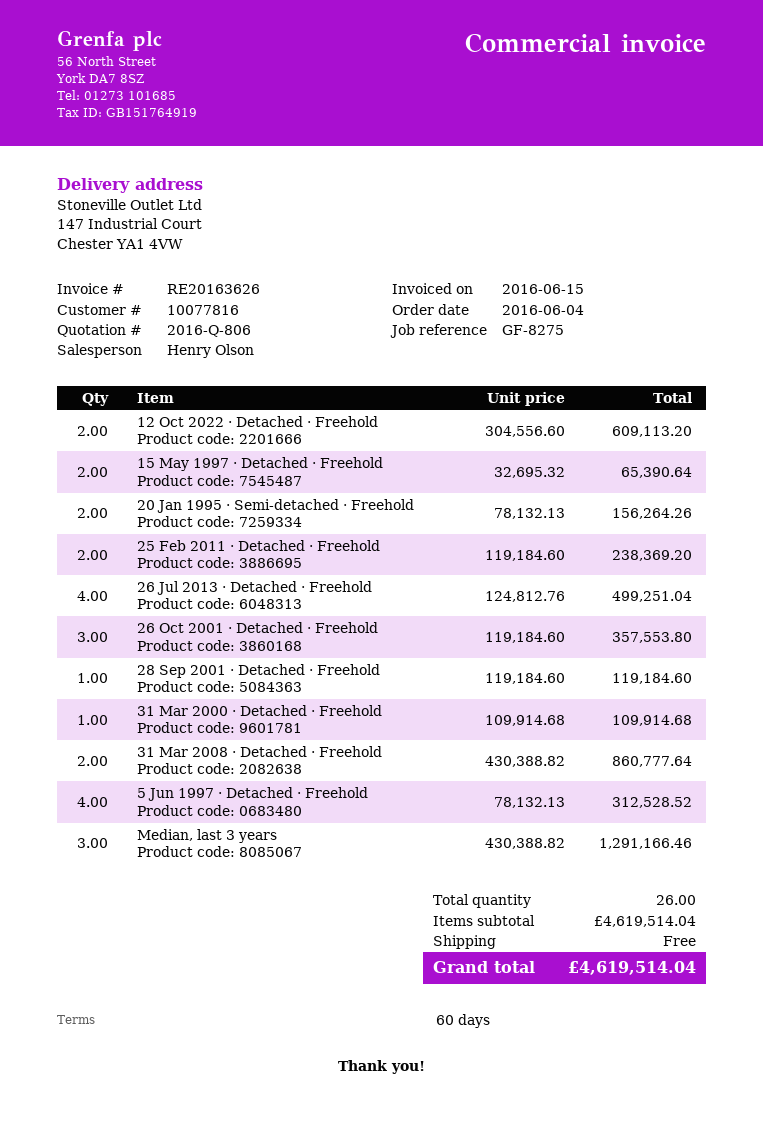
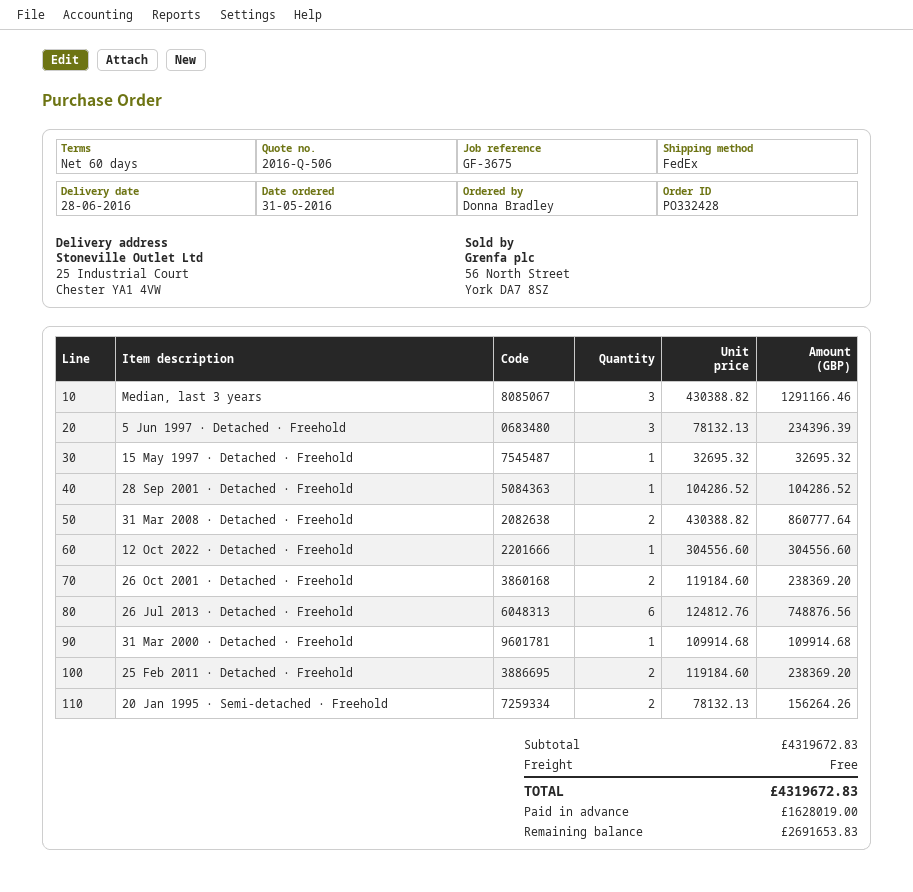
quote number: 2016-Q-806 -> 2016-Q-506
order date: 2016-06-04 -> 2016-05-31
reference: GF-8275 -> GF-3675
ship to: 147 Industrial Court, Chester YA1 4VW -> 25 Industrial Court, Chester YA1 4VW
12 Oct 2022 · Detached · Freehold: 2 x 304556.60 = 609113.20 -> 1 x 304556.60 = 304556.60
15 May 1997 · Detached · Freehold: 2 x 32695.32 = 65390.64 -> 1 x 32695.32 = 32695.32
26 Jul 2013 · Detached · Freehold: 4 x 124812.76 = 499251.04 -> 6 x 124812.76 = 748876.56
26 Oct 2001 · Detached · Freehold: 3 x 119184.60 = 357553.80 -> 2 x 119184.60 = 238369.20
28 Sep 2001 · Detached · Freehold: 1 x 119184.60 = 119184.60 -> 1 x 104286.52 = 104286.52
5 Jun 1997 · Detached · Freehold: 4 x 78132.13 = 312528.52 -> 3 x 78132.13 = 234396.39
subtotal: 4619514.04 -> 4319672.83
total: 4619514.04 -> 4319672.83

